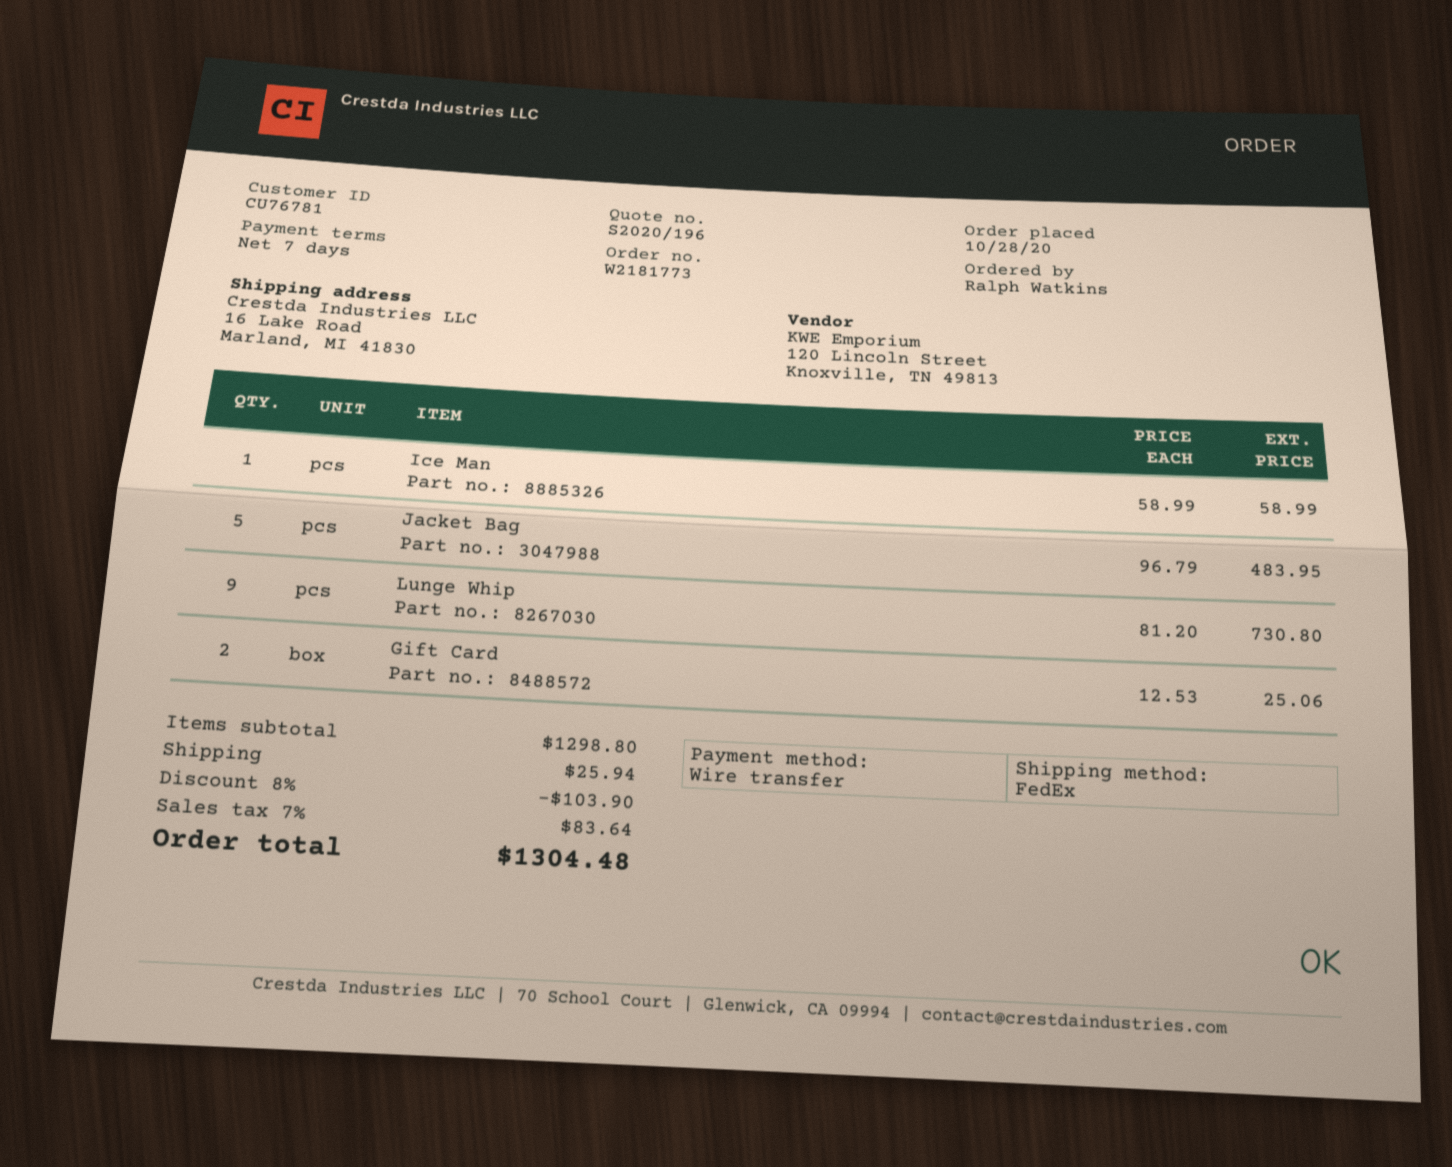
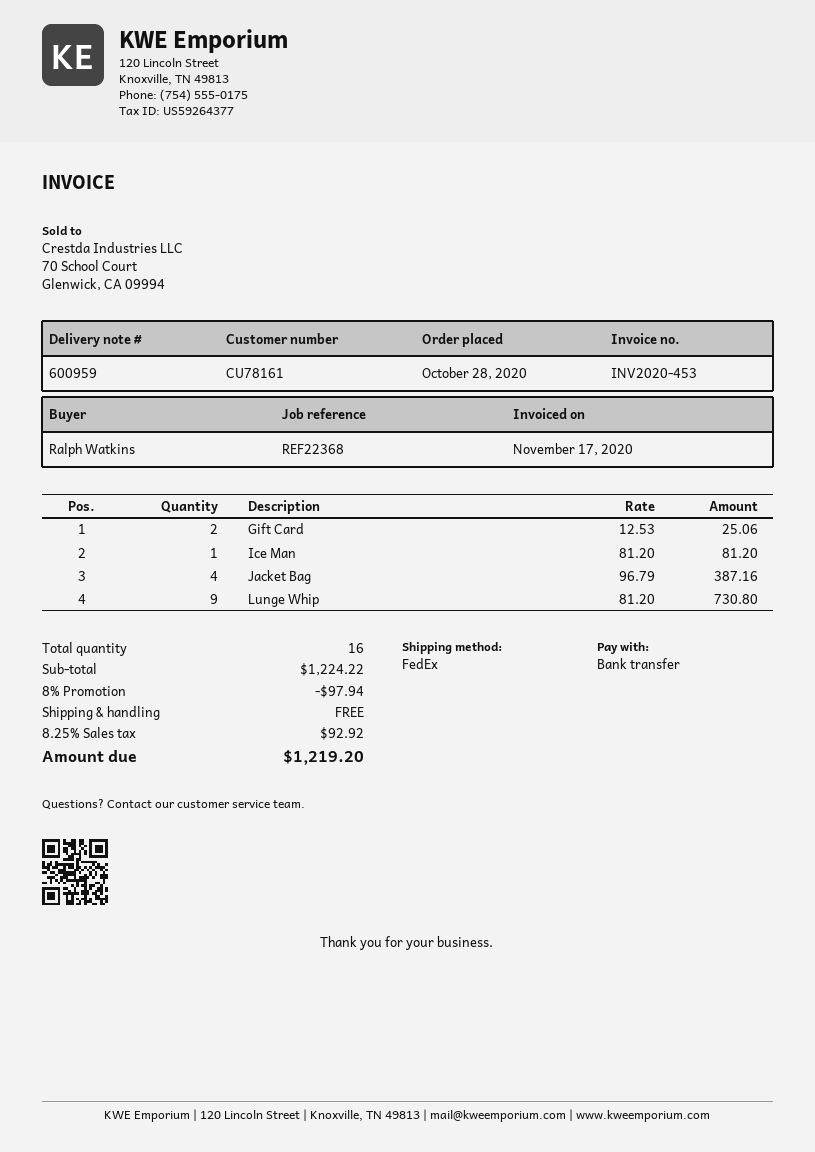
customer number: CU76781 -> CU78161
Ice Man: 1 x 58.99 = 58.99 -> 1 x 81.20 = 81.20
Jacket Bag: 5 x 96.79 = 483.95 -> 4 x 96.79 = 387.16
subtotal: 1298.80 -> 1224.22
discount: 8% = 103.90 -> 8% = 97.94
shipping: 25.94 -> 0.00
tax: 7% = 83.64 -> 8.25% = 92.92
total: 1304.48 -> 1219.20

